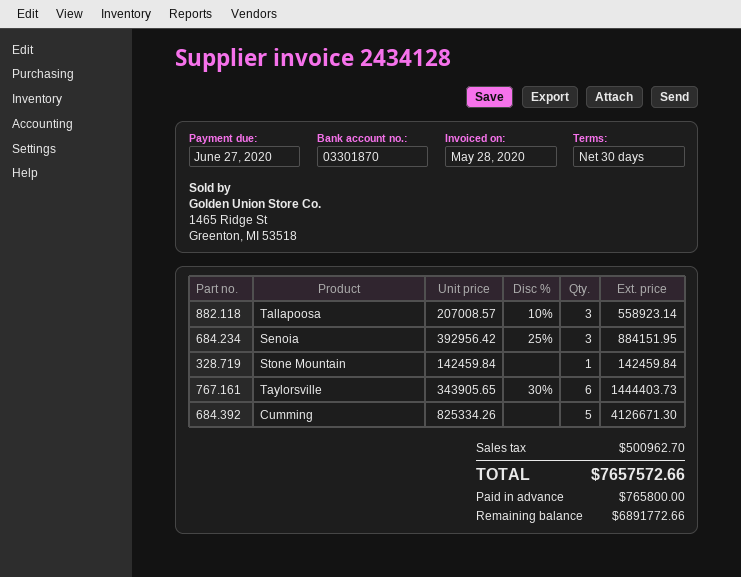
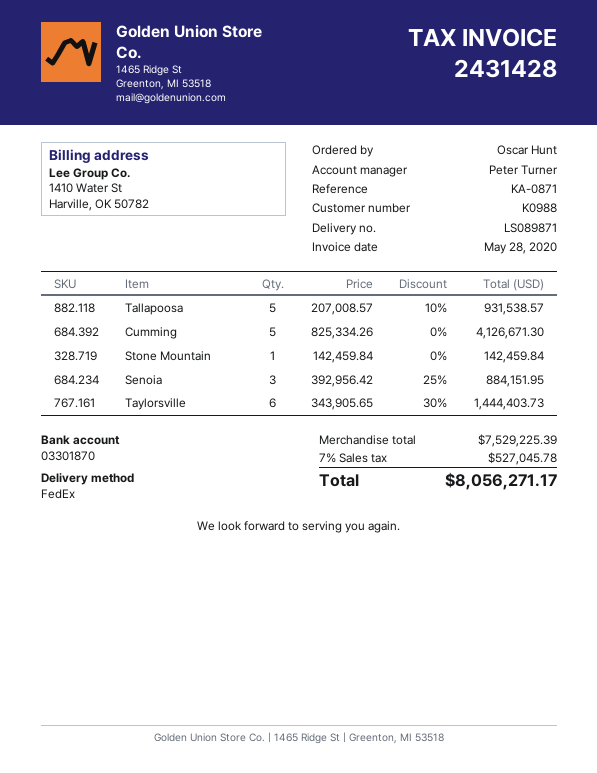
invoice number: 2434128 -> 2431428
Tallapoosa: 3 x 207008.57 - 10% = 558923.14 -> 5 x 207008.57 - 10% = 931538.57
tax: 500962.70 -> 527045.78
total: 7657572.66 -> 8056271.17

